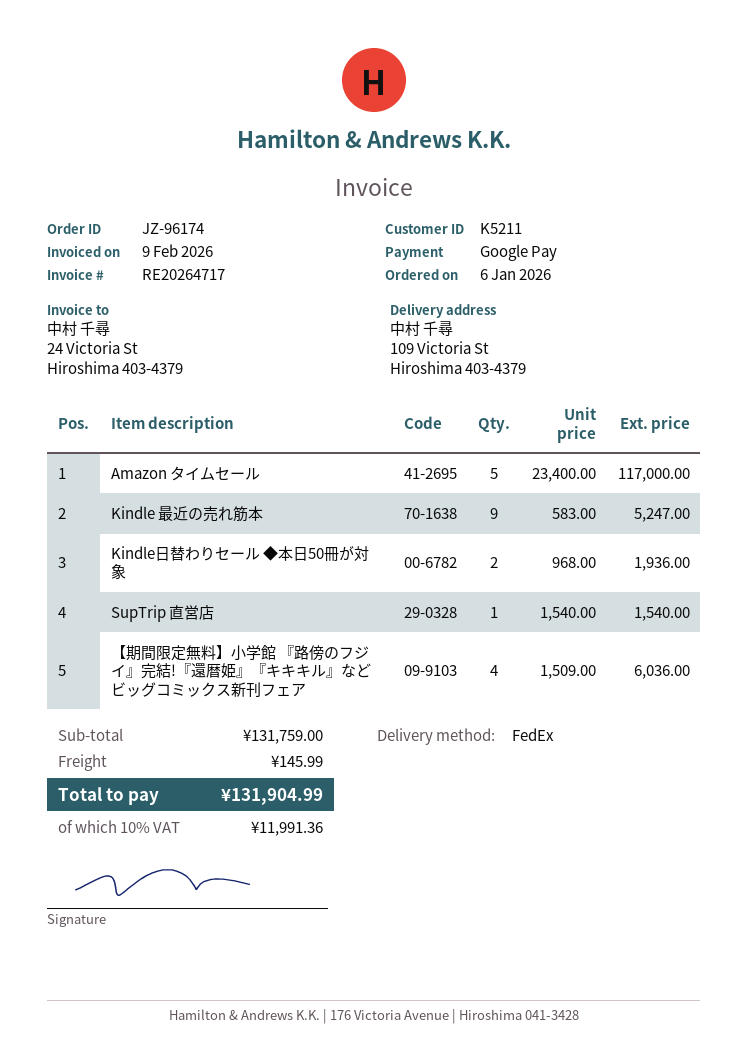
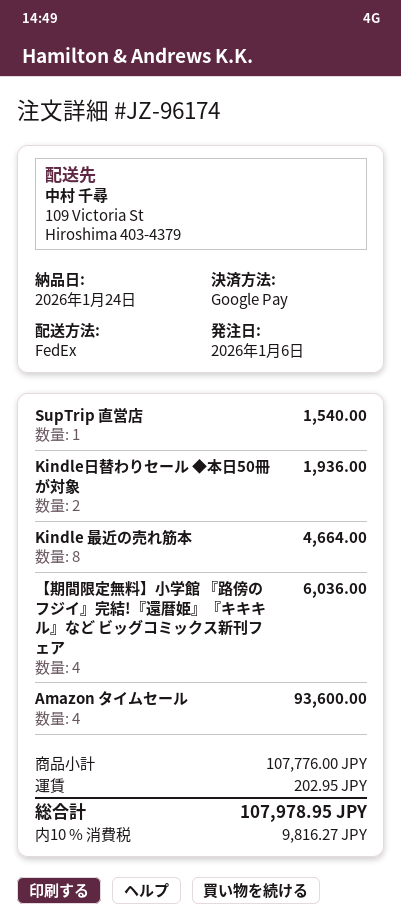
Amazon タイムセール: 5 for 117000.00 -> 4 for 93600.00
Kindle 最近の売れ筋本: 9 for 5247.00 -> 8 for 4664.00
subtotal: 131759.00 -> 107776.00
shipping: 145.99 -> 202.95
tax: 10% = 11991.36 -> 10% = 9816.27
total: 131904.99 -> 107978.95

